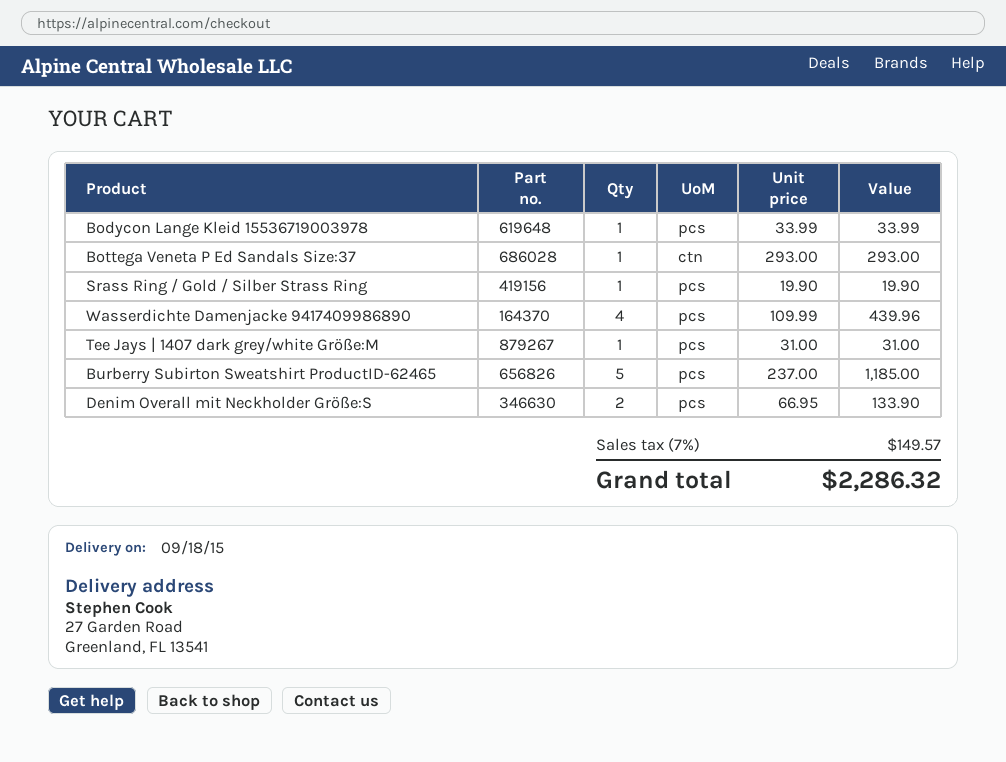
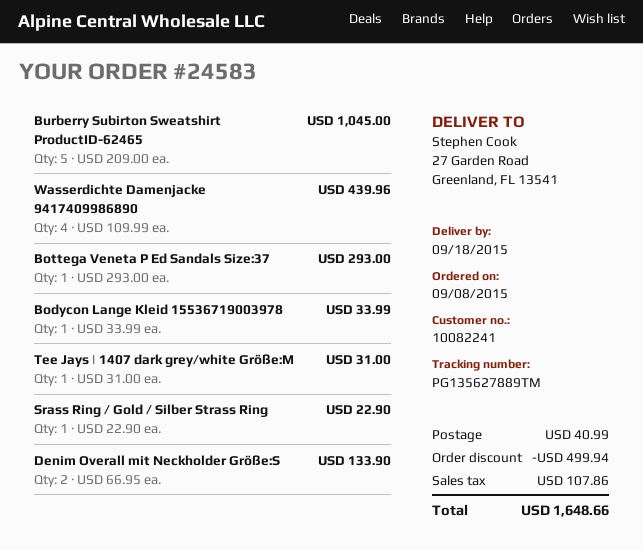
Srass Ring / Gold / Silber Strass Ring: 1 x 19.90 = 19.90 -> 1 x 22.90 = 22.90
Burberry Subirton Sweatshirt ProductID-62465: 5 x 237.00 = 1185.00 -> 5 x 209.00 = 1045.00
discount: none -> 499.94
shipping: none -> 40.99
tax: 149.57 -> 107.86
total: 2286.32 -> 1648.66

